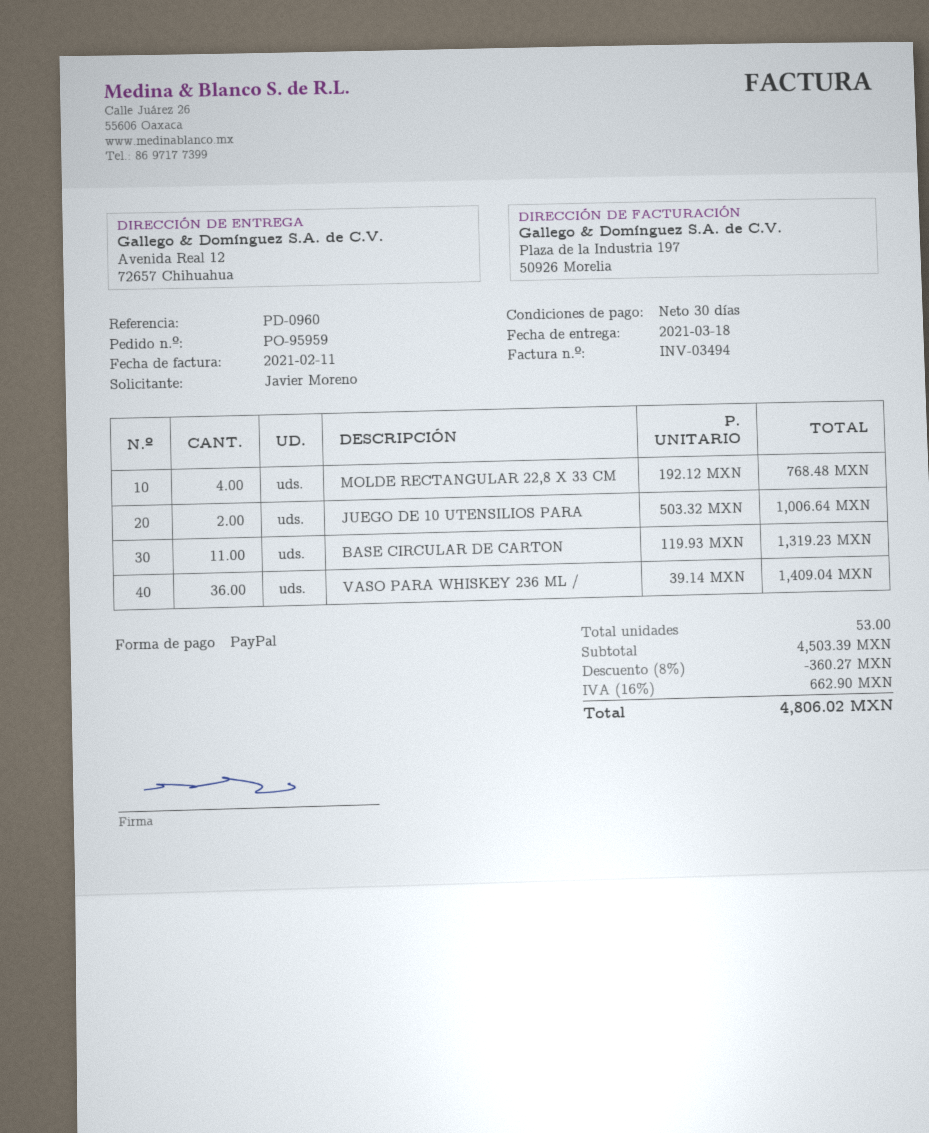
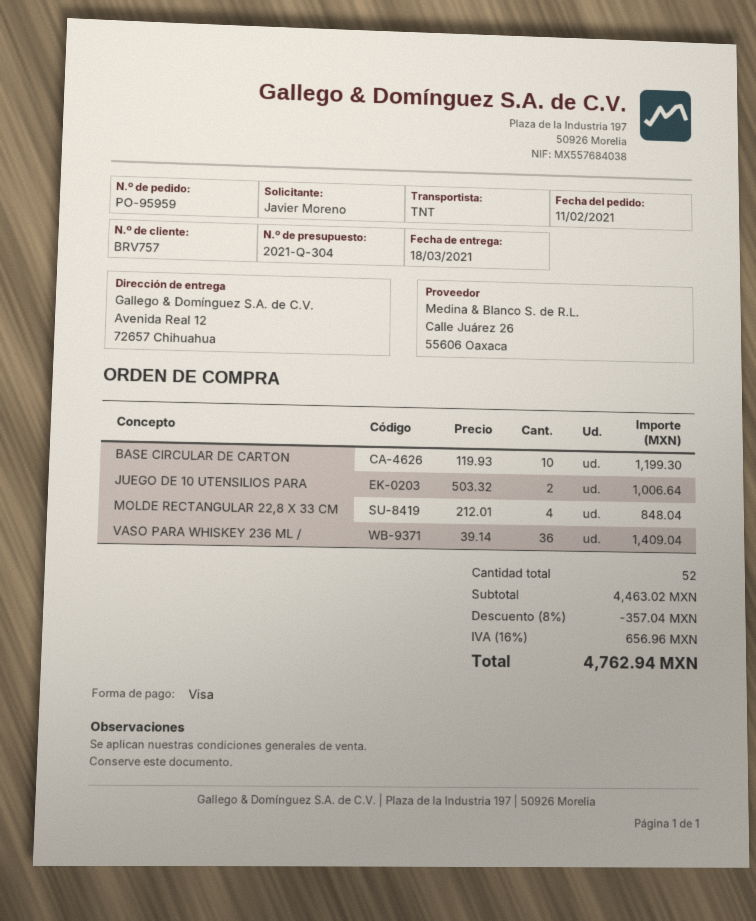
payment method: PayPal -> Visa
MOLDE RECTANGULAR 22,8 X 33 CM: 4 x 192.12 = 768.48 -> 4 x 212.01 = 848.04
BASE CIRCULAR DE CARTON: 11 x 119.93 = 1319.23 -> 10 x 119.93 = 1199.30
total quantity: 53 -> 52
subtotal: 4503.39 -> 4463.02
discount: 8% = 360.27 -> 8% = 357.04
tax: 16% = 662.90 -> 16% = 656.96
total: 4806.02 -> 4762.94

